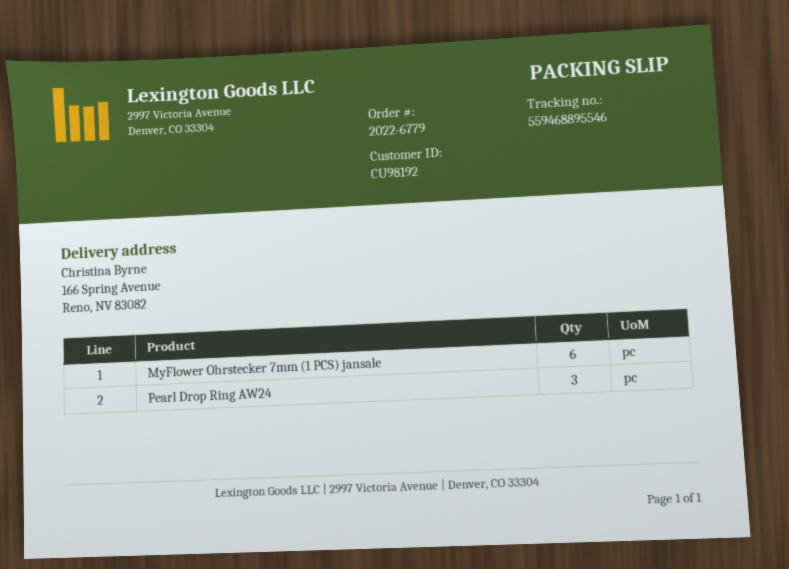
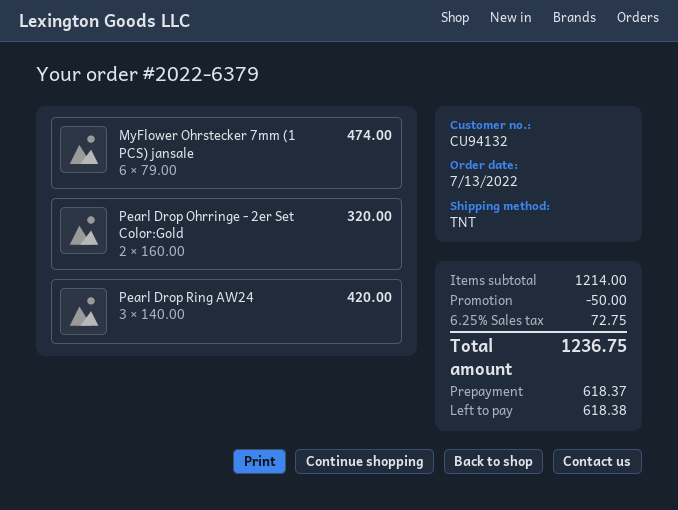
order number: 2022-6779 -> 2022-6379
customer number: CU98192 -> CU94132
Pearl Drop Ohrringe - 2er Set Color:Gold: none -> 2

